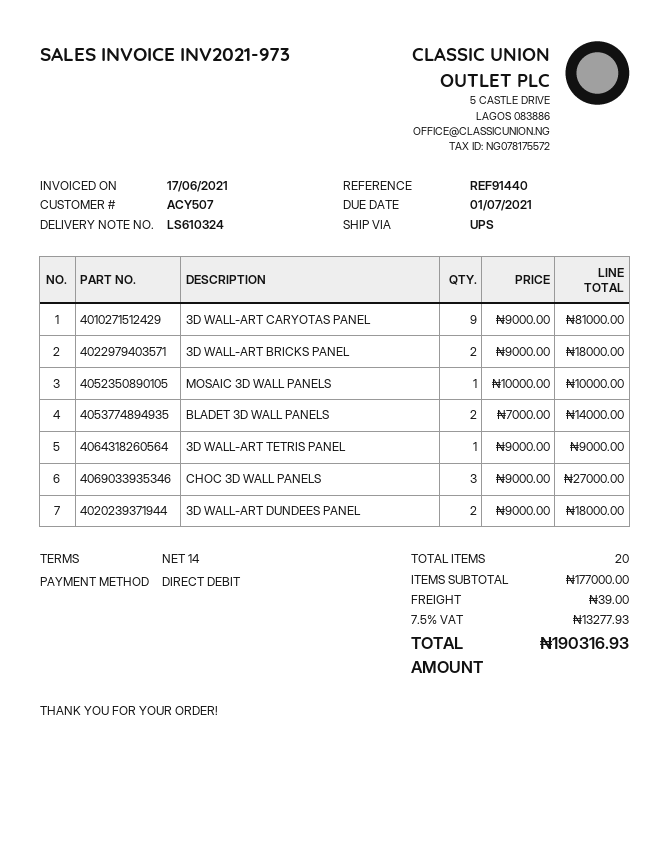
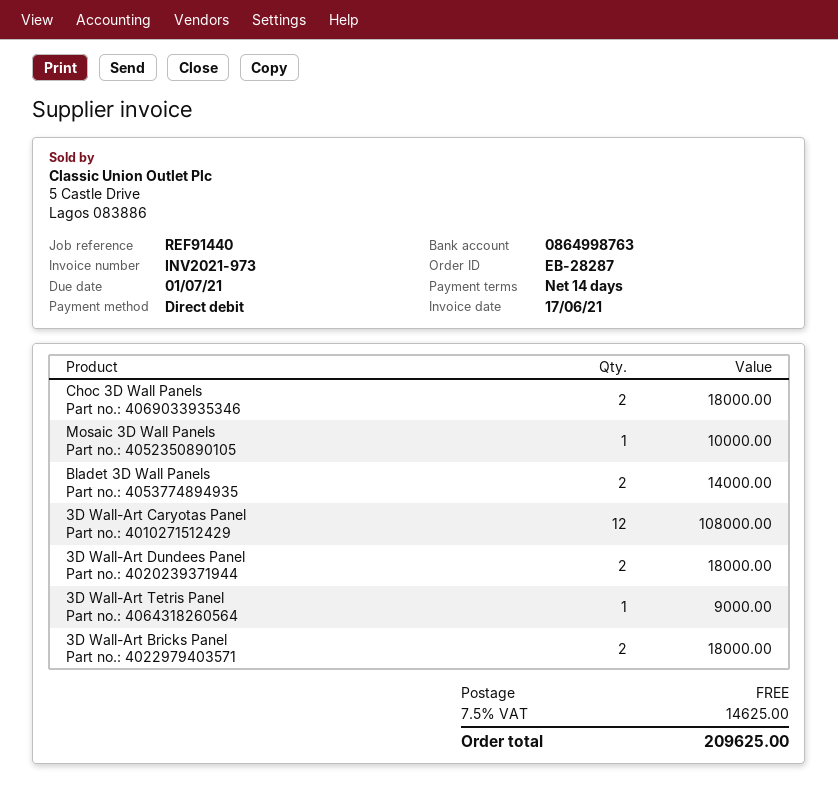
3D WALL-ART CARYOTAS PANEL: 9 for 81000.00 -> 12 for 108000.00
CHOC 3D WALL PANELS: 3 for 27000.00 -> 2 for 18000.00
shipping: 39.00 -> 0.00
tax: 7.5% = 13277.93 -> 7.5% = 14625.00
total: 190316.93 -> 209625.00

